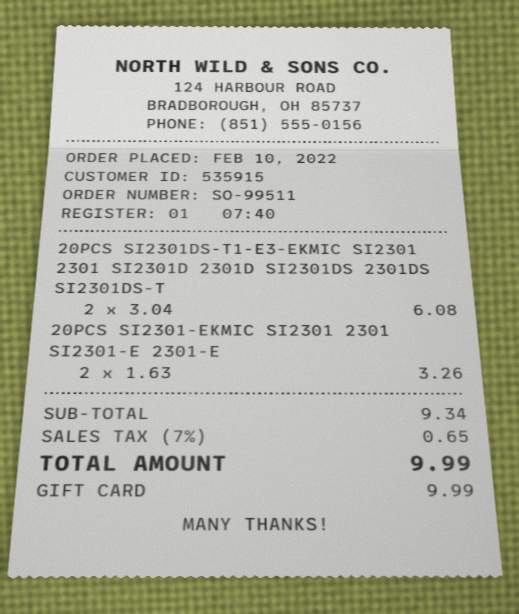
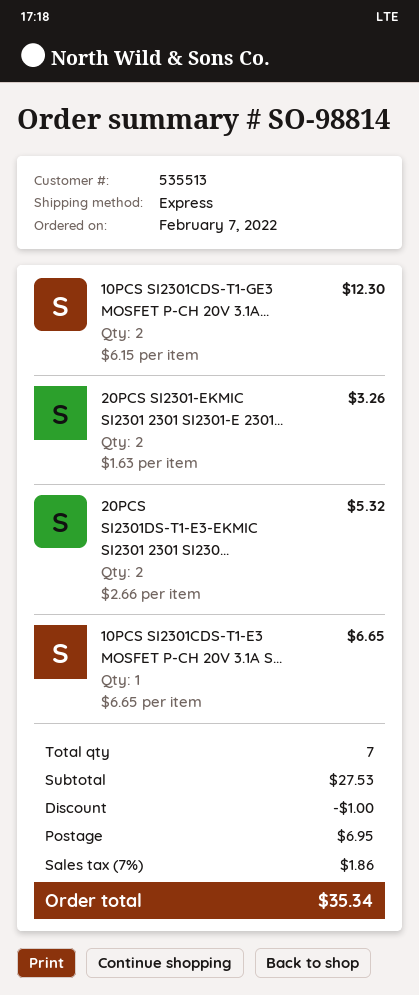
order number: SO-99511 -> SO-98814
order date: 2022-02-10 -> 2022-02-07
customer number: 535915 -> 535513
20PCS SI2301DS-T1-E3-EKMIC SI2301 2301 SI2301D 2301D SI2301DS 2301DS SI2301DS-T: 2 x 3.04 = 6.08 -> 2 x 2.66 = 5.32
10PCS SI2301CDS-T1-GE3 MOSFET P-CH 20V 3.1A...: none -> 2 x 6.15 = 12.30
10PCS SI2301CDS-T1-E3 MOSFET P-CH 20V 3.1A S...: none -> 1 x 6.65 = 6.65
subtotal: 9.34 -> 27.53
discount: none -> 1.00
shipping: none -> 6.95
tax: 7% = 0.65 -> 7% = 1.86
total: 9.99 -> 35.34

